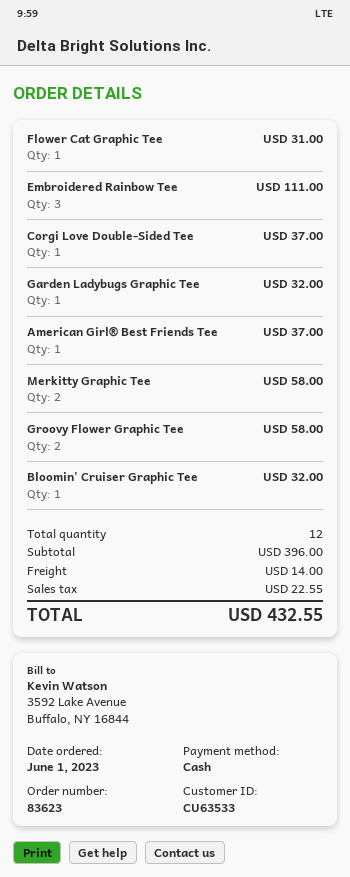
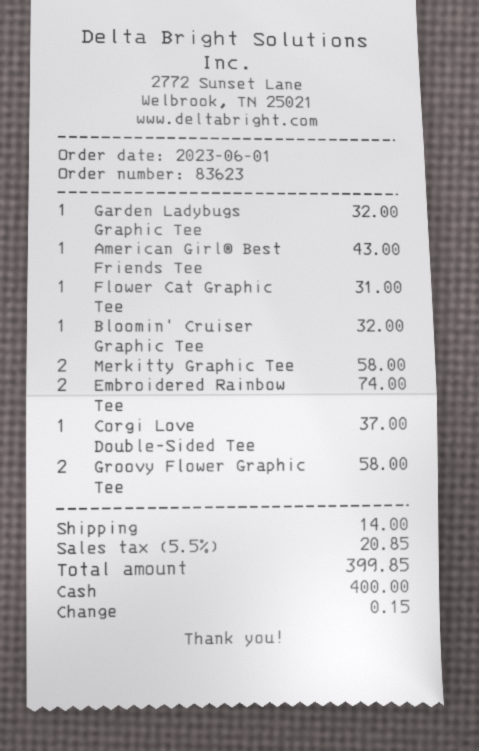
Embroidered Rainbow Tee: 3 for 111.00 -> 2 for 74.00
American Girl® Best Friends Tee: 1 for 37.00 -> 1 for 43.00
tax: 22.55 -> 20.85
total: 432.55 -> 399.85

